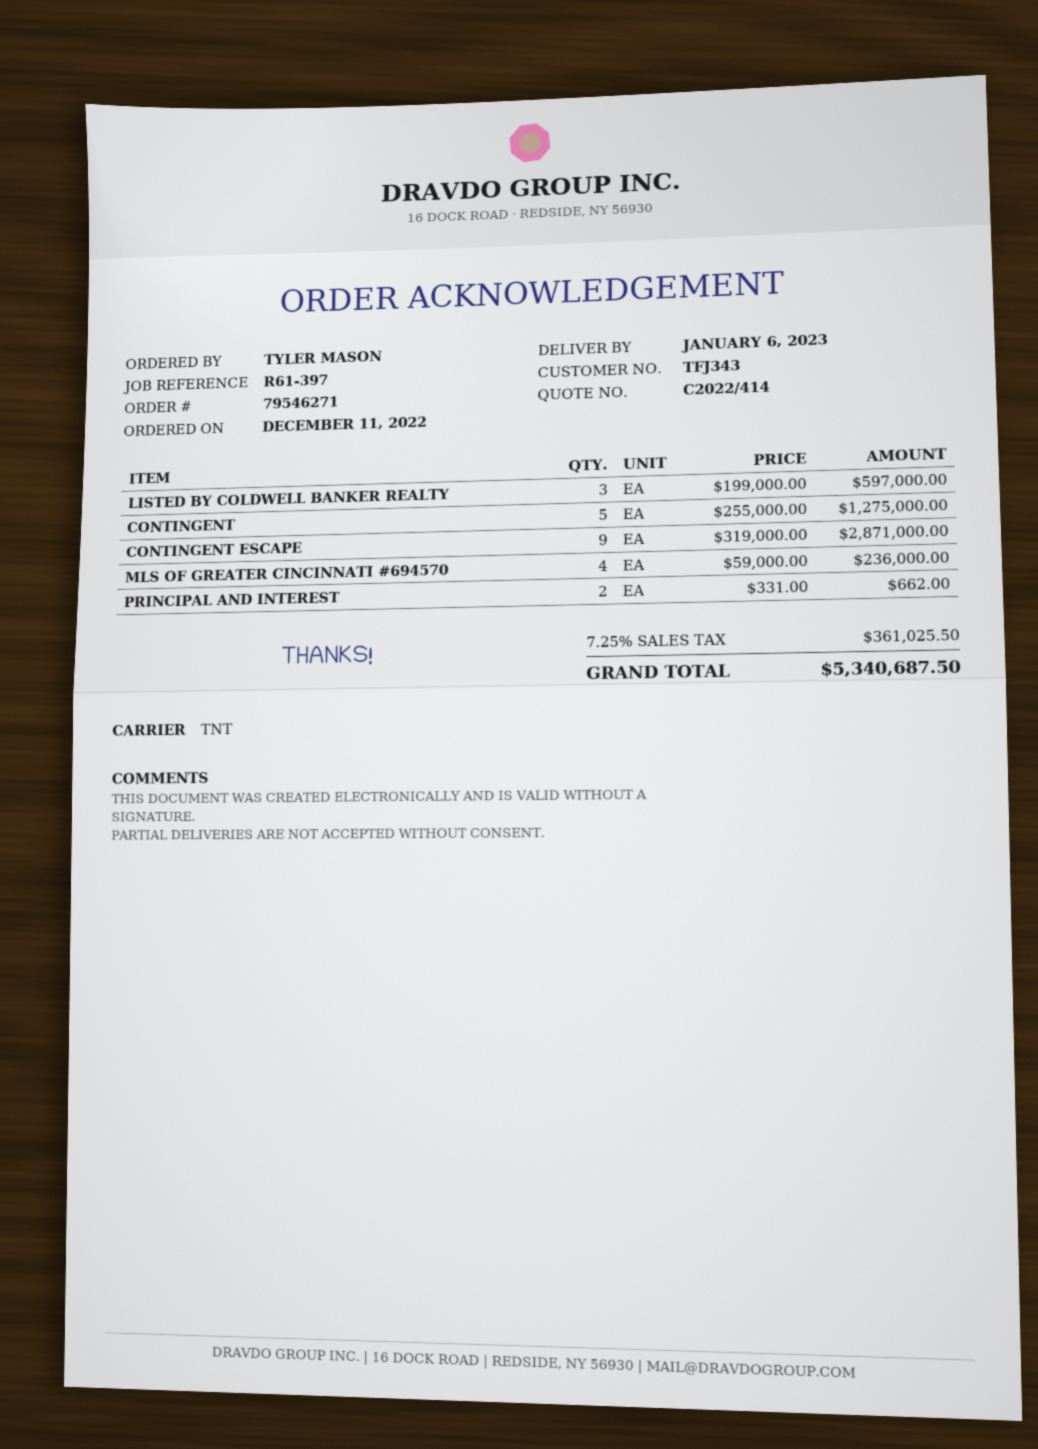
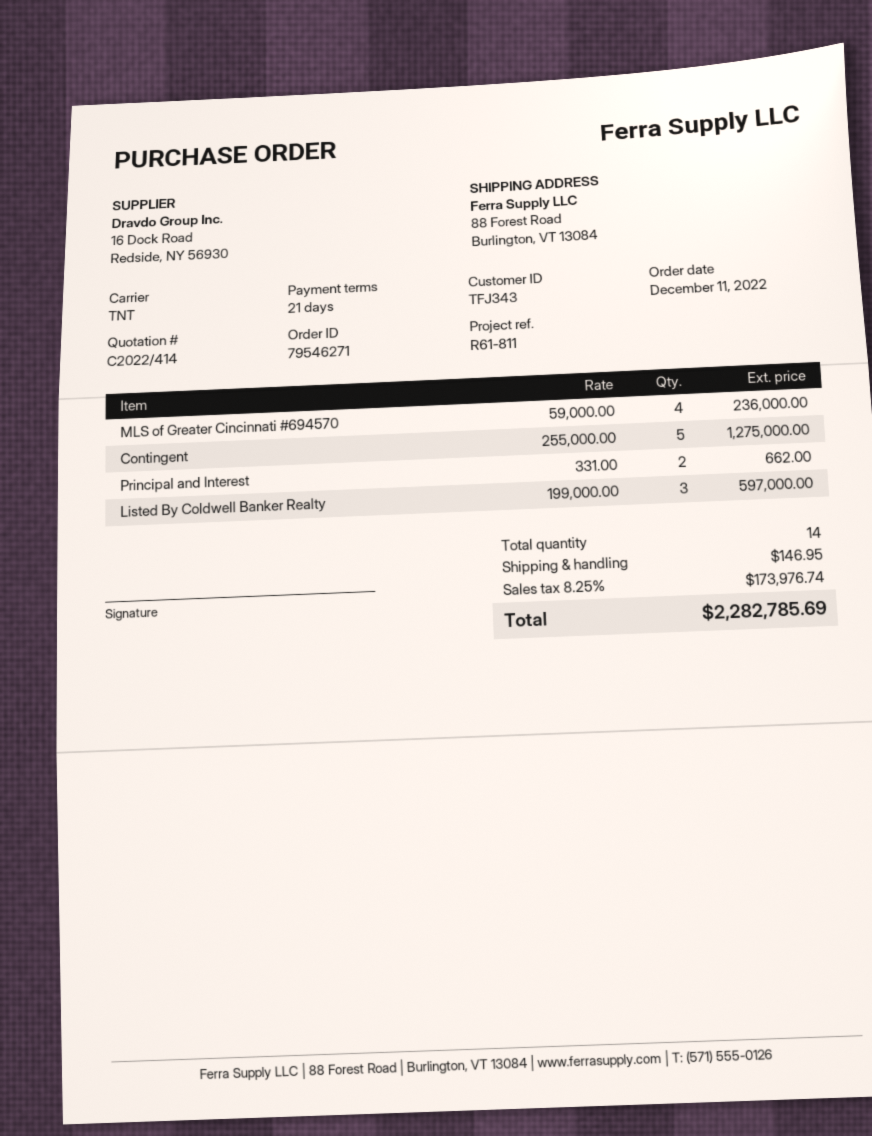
reference: R61-397 -> R61-811
CONTINGENT ESCAPE: 9 x 319000.00 = 2871000.00 -> none
shipping: none -> 146.95
tax: 7.25% = 361025.50 -> 8.25% = 173976.74
total: 5340687.50 -> 2282785.69

